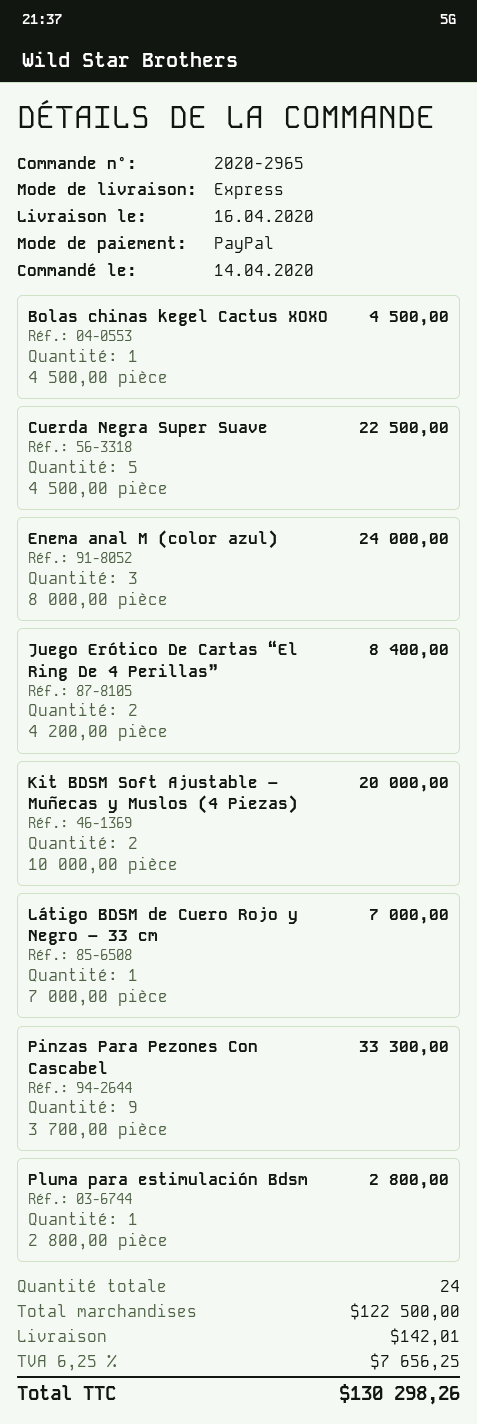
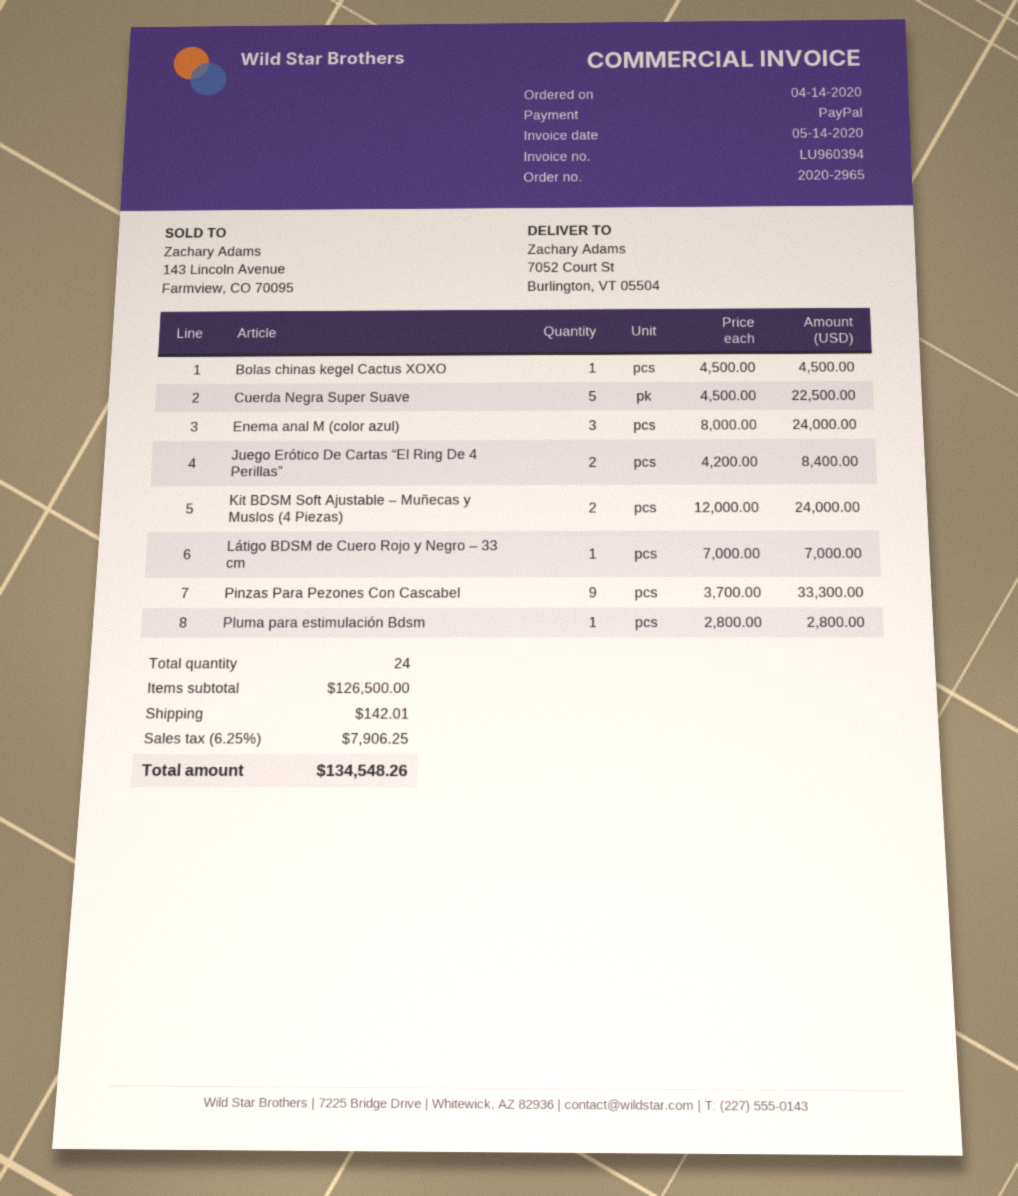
Kit BDSM Soft Ajustable – Muñecas y Muslos (4 Piezas): 2 x 10000.00 = 20000.00 -> 2 x 12000.00 = 24000.00
subtotal: 122500.00 -> 126500.00
tax: 6.25% = 7656.25 -> 6.25% = 7906.25
total: 130298.26 -> 134548.26

